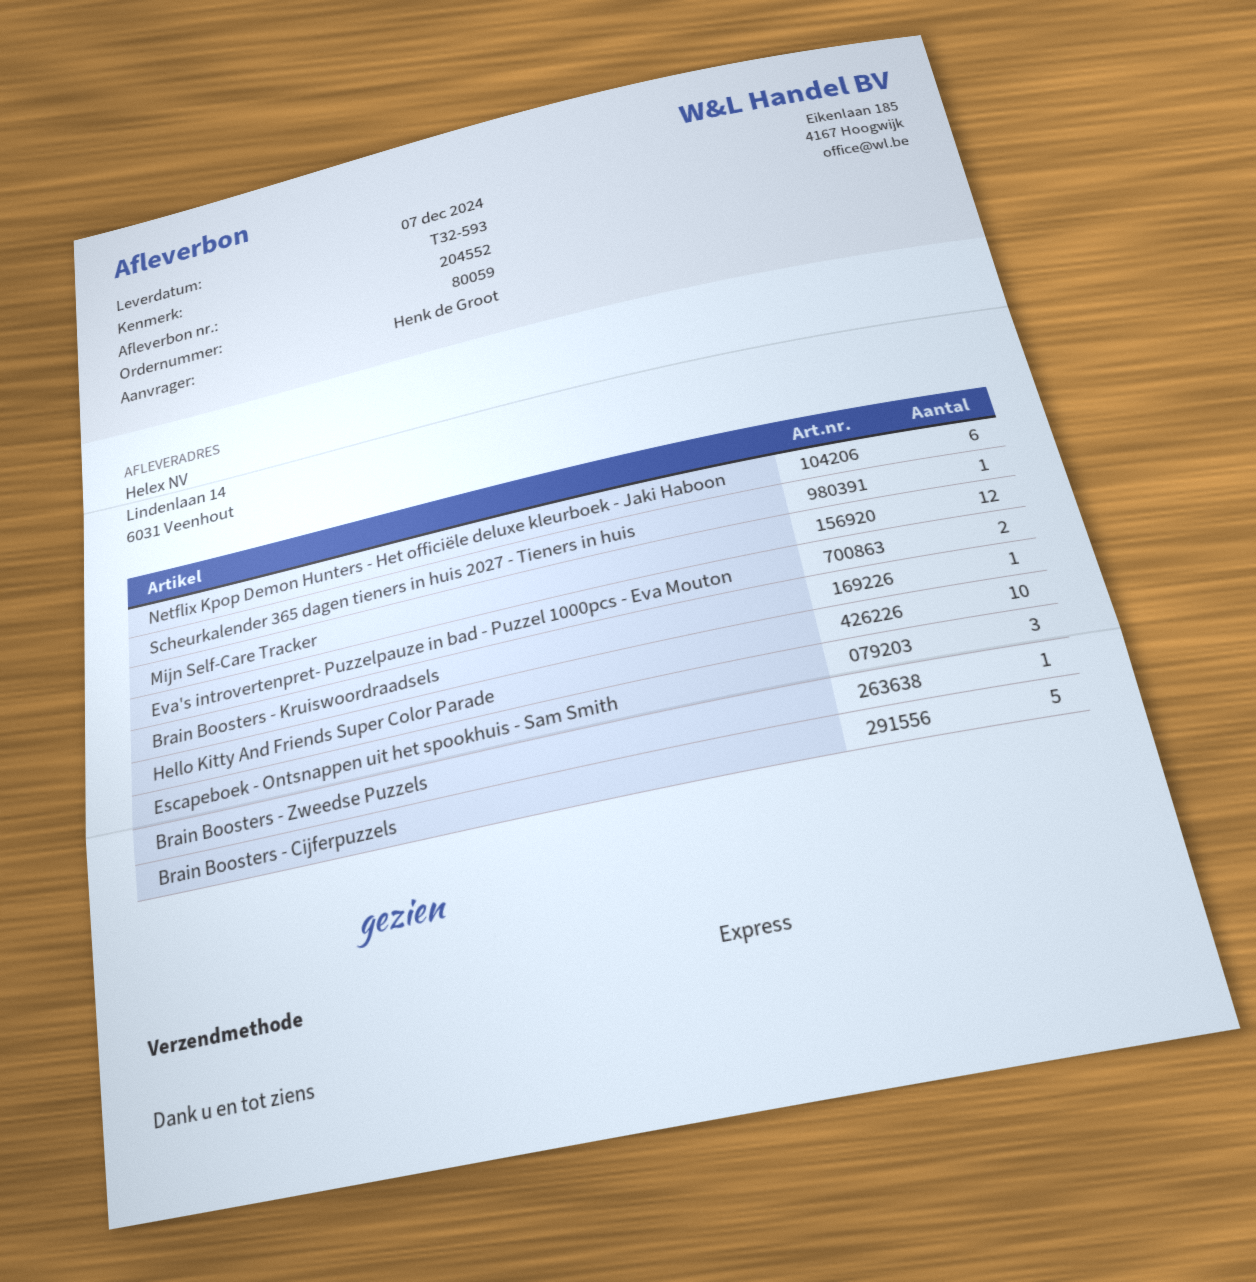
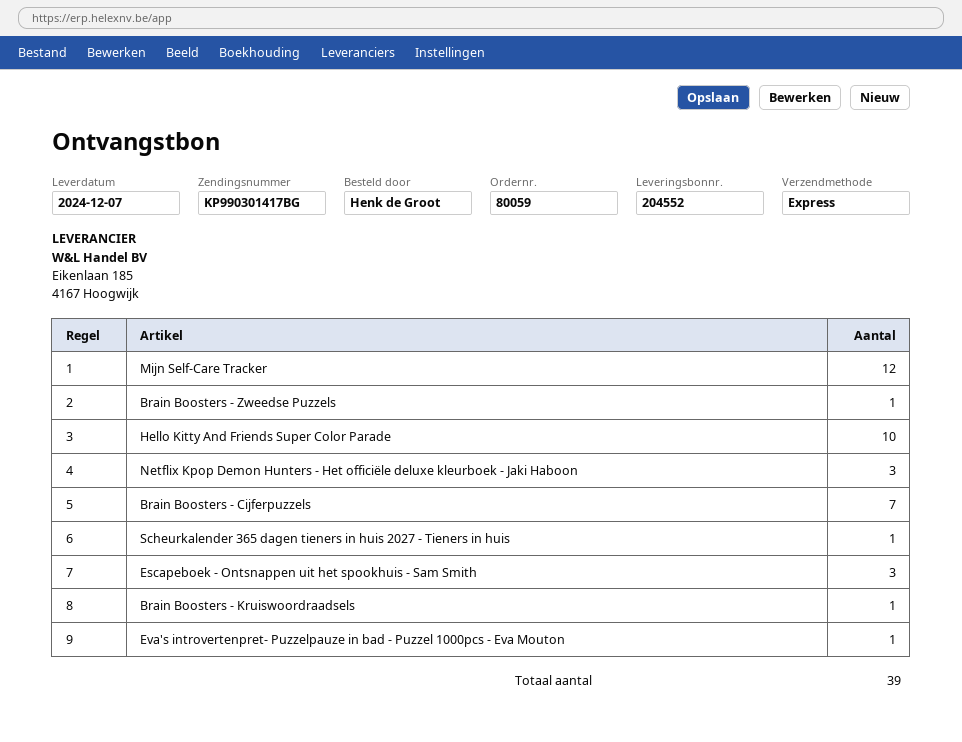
Netflix Kpop Demon Hunters - Het officiële deluxe kleurboek - Jaki Haboon: 6 -> 3
Eva's introvertenpret- Puzzelpauze in bad - Puzzel 1000pcs - Eva Mouton: 2 -> 1
Brain Boosters - Cijferpuzzels: 5 -> 7

